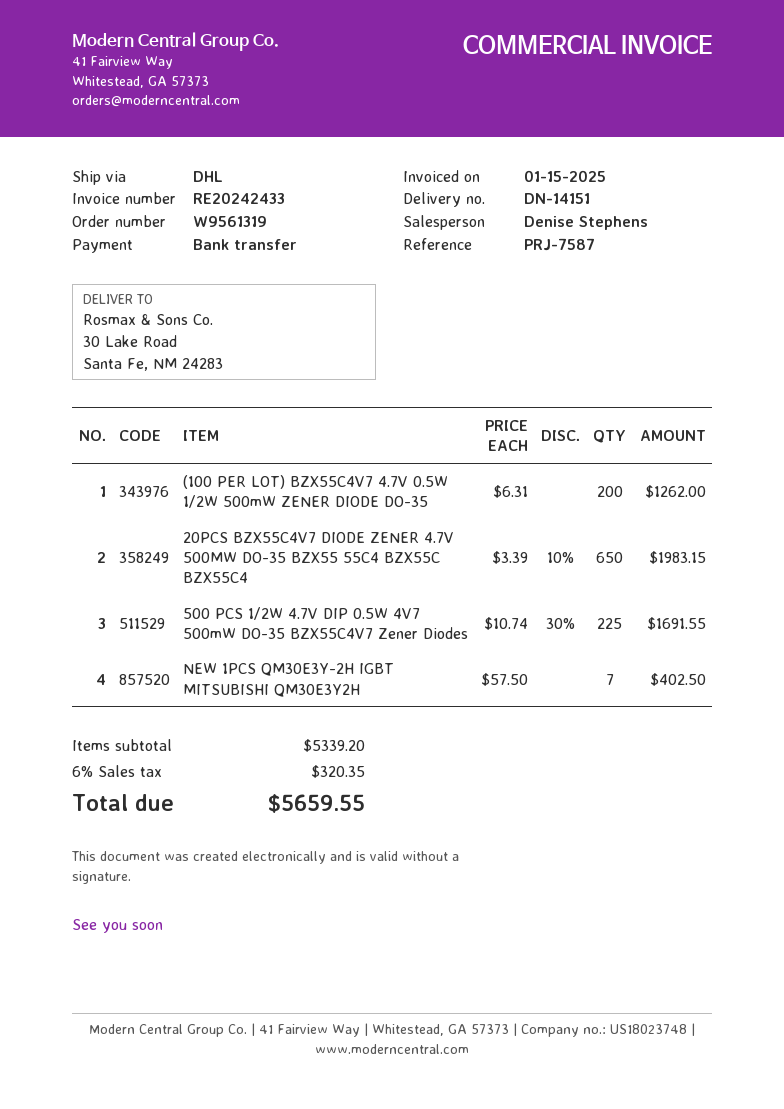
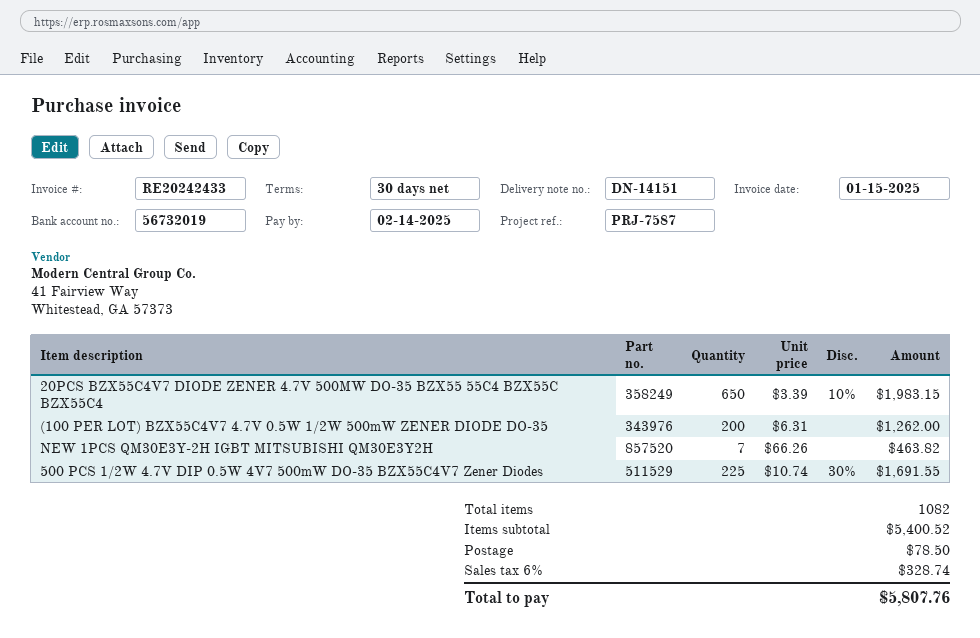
NEW 1PCS QM30E3Y-2H IGBT MITSUBISHI QM30E3Y2H: 7 x 57.50 = 402.50 -> 7 x 66.26 = 463.82
subtotal: 5339.20 -> 5400.52
shipping: none -> 78.50
tax: 6% = 320.35 -> 6% = 328.74
total: 5659.55 -> 5807.76

